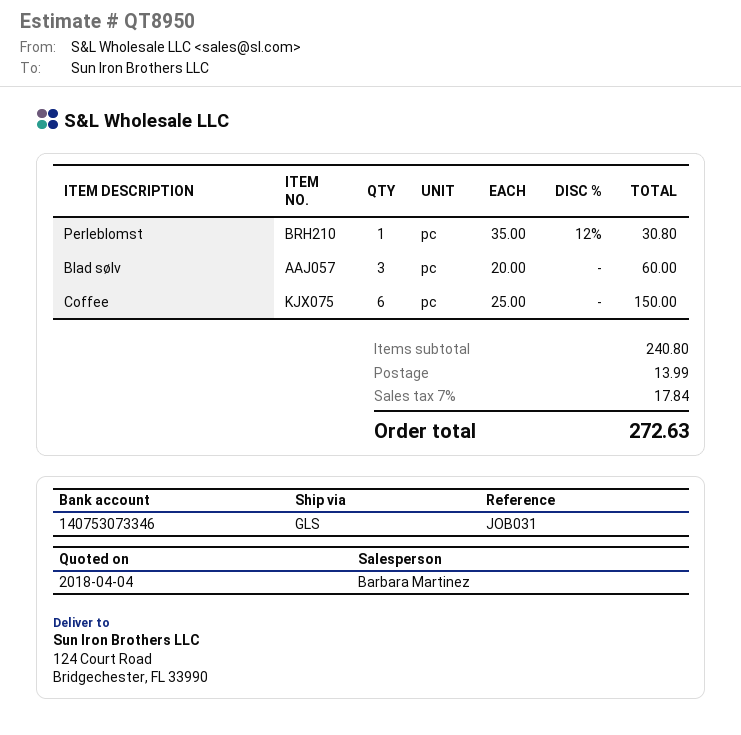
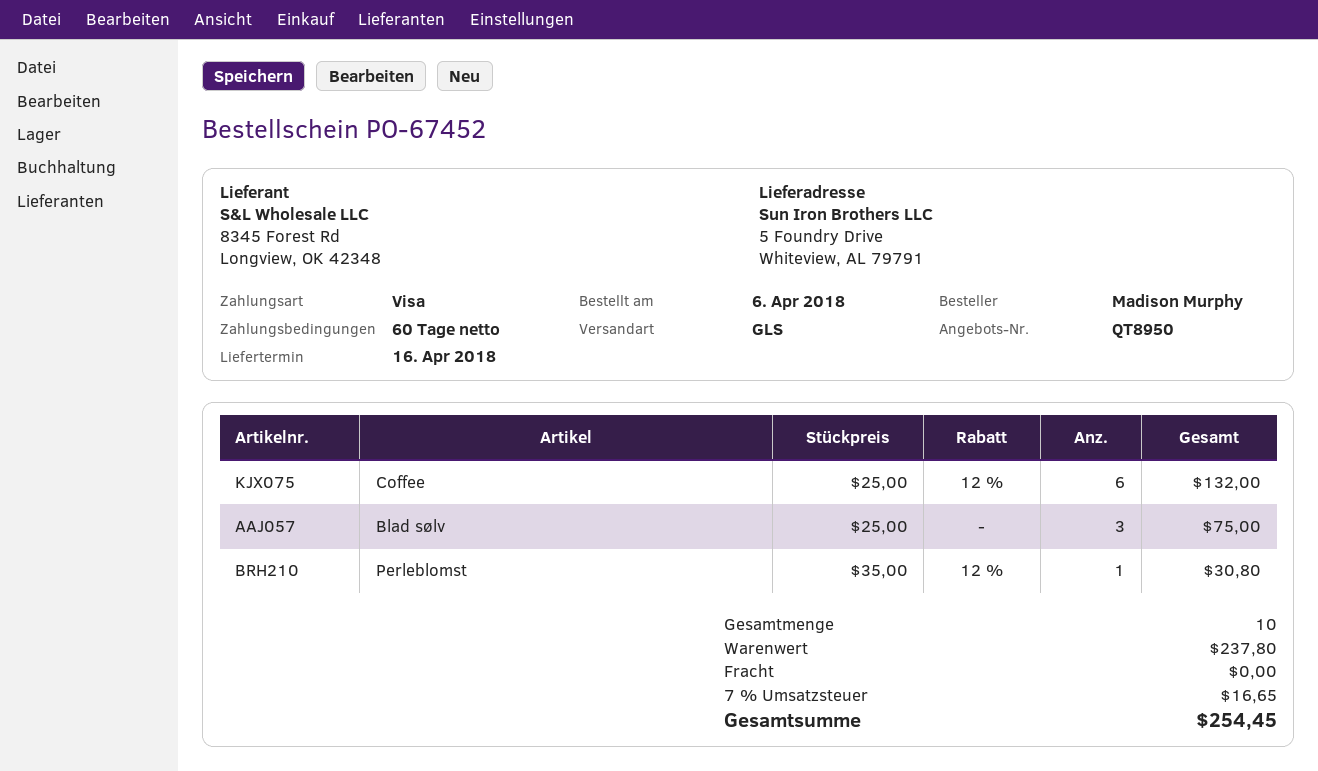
ship to: 124 Court Road, Bridgechester, FL 33990 -> 5 Foundry Drive, Whiteview, AL 79791
Blad sølv: 3 x 20.00 = 60.00 -> 3 x 25.00 = 75.00
Coffee: 6 x 25.00 = 150.00 -> 6 x 25.00 - 12% = 132.00
subtotal: 240.80 -> 237.80
shipping: 13.99 -> 0.00
tax: 7% = 17.84 -> 7% = 16.65
total: 272.63 -> 254.45

